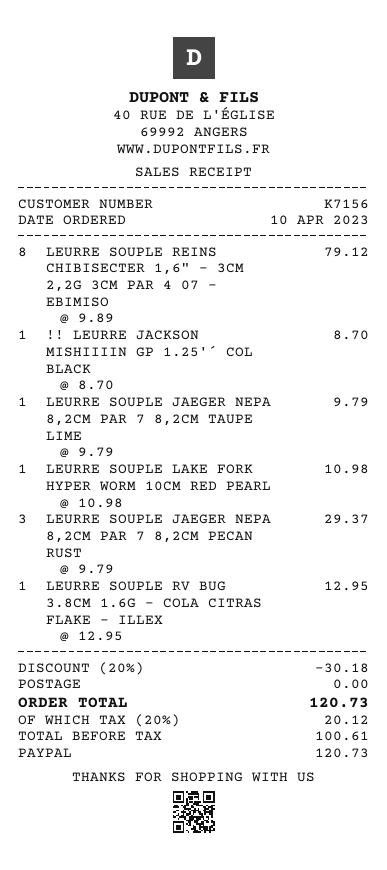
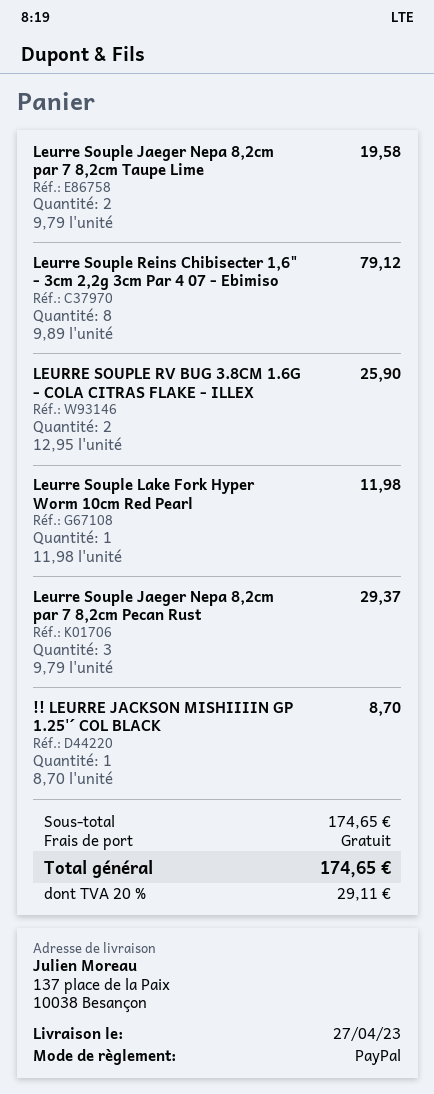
LEURRE SOUPLE JAEGER NEPA 8,2CM PAR 7 8,2CM TAUPE LIME: 1 x 9.79 = 9.79 -> 2 x 9.79 = 19.58
LEURRE SOUPLE LAKE FORK HYPER WORM 10CM RED PEARL: 1 x 10.98 = 10.98 -> 1 x 11.98 = 11.98
LEURRE SOUPLE RV BUG 3.8CM 1.6G - COLA CITRAS FLAKE - ILLEX: 1 x 12.95 = 12.95 -> 2 x 12.95 = 25.90
discount: 20% = 30.18 -> none
tax: 20% = 20.12 -> 20% = 29.11
total: 120.73 -> 174.65

